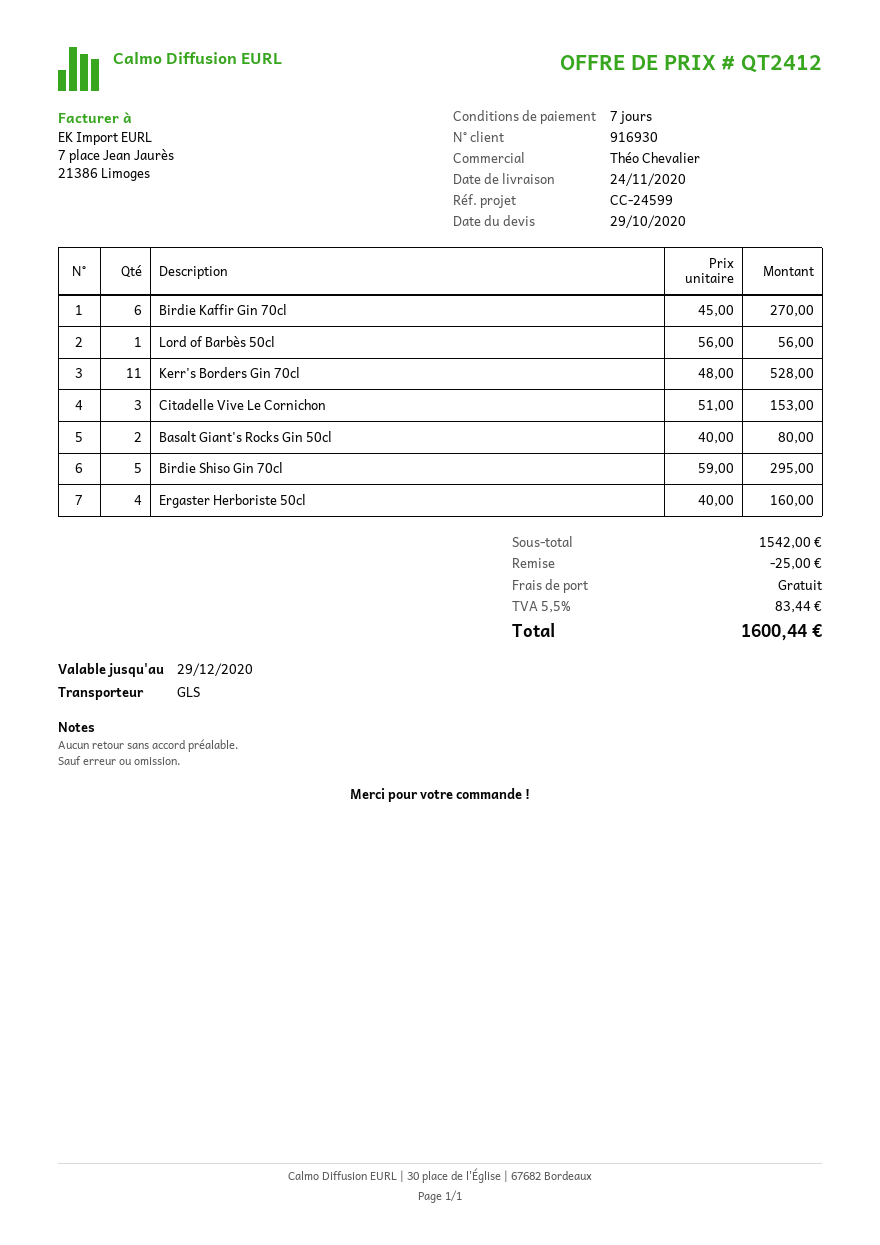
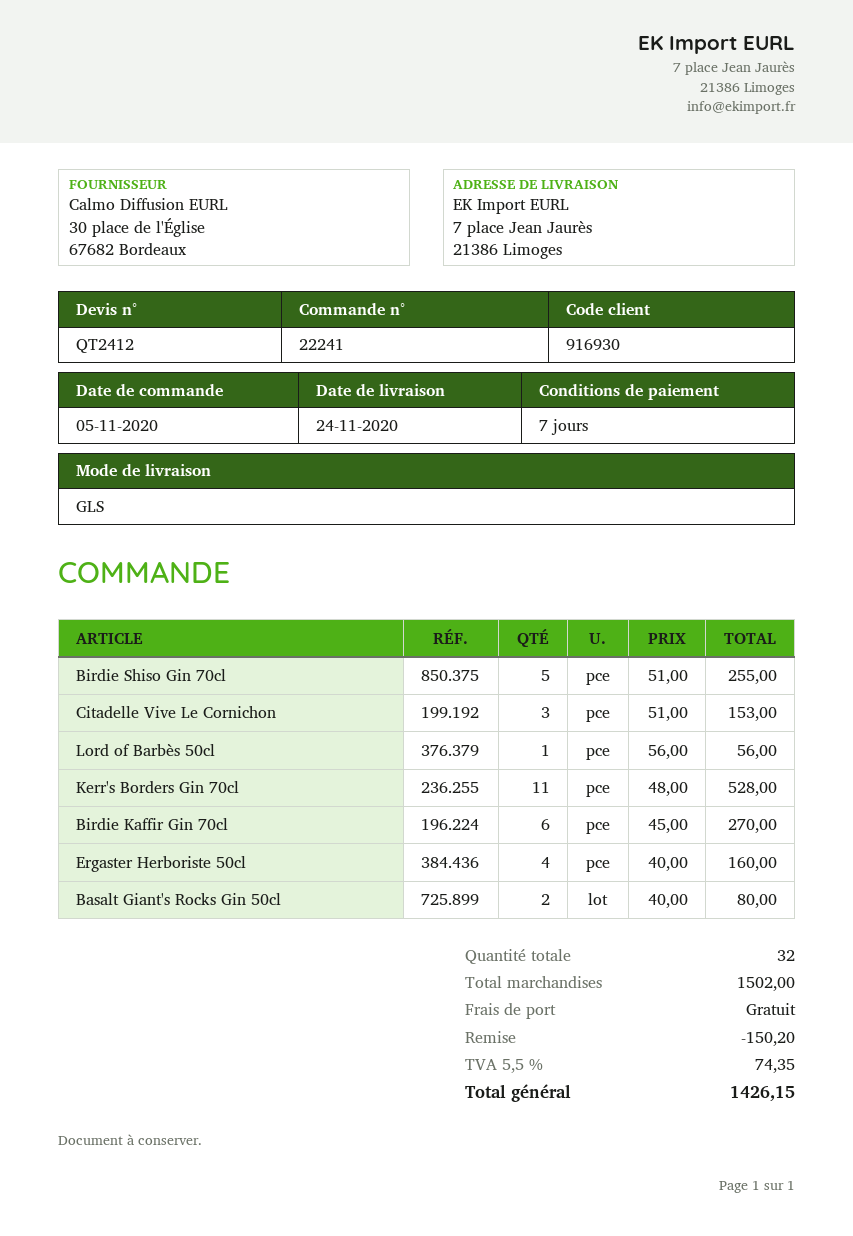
Birdie Shiso Gin 70cl: 5 x 59.00 = 295.00 -> 5 x 51.00 = 255.00
subtotal: 1542.00 -> 1502.00
discount: 25.00 -> 150.20
tax: 5.5% = 83.44 -> 5.5% = 74.35
total: 1600.44 -> 1426.15

